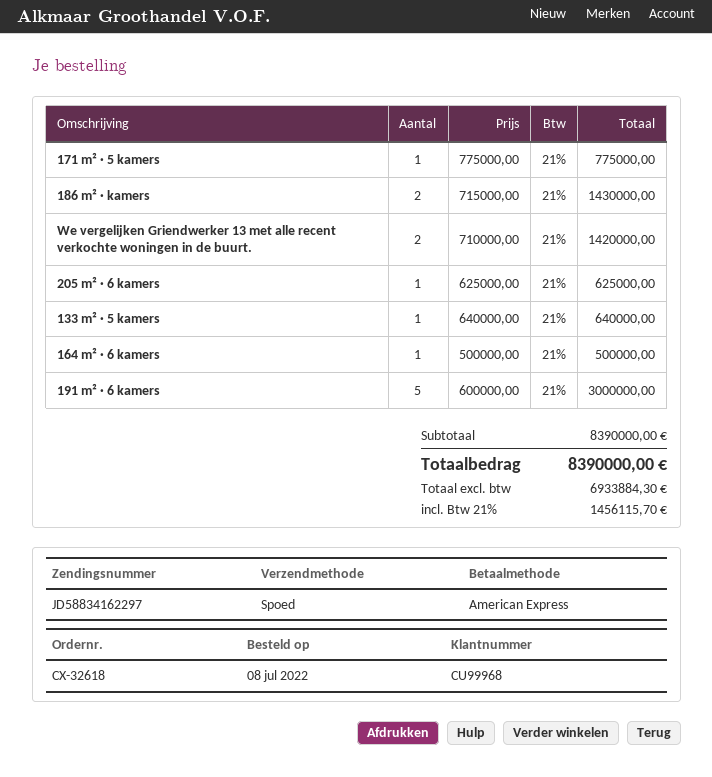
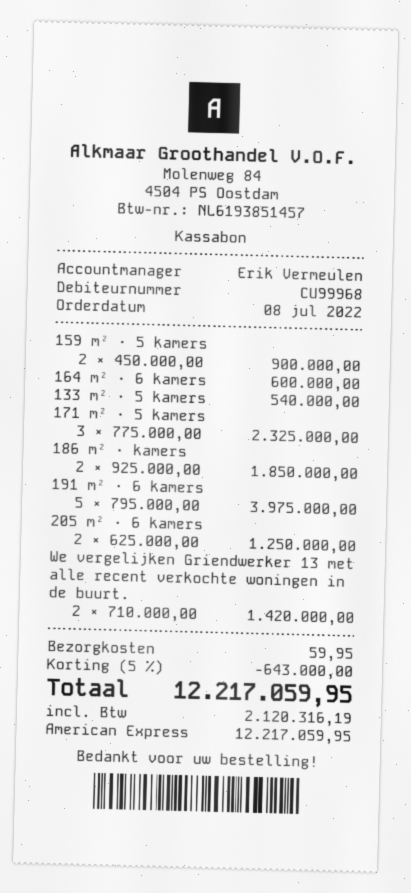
171 m² · 5 kamers: 1 x 775000.00 = 775000.00 -> 3 x 775000.00 = 2325000.00
186 m² · kamers: 2 x 715000.00 = 1430000.00 -> 2 x 925000.00 = 1850000.00
205 m² · 6 kamers: 1 x 625000.00 = 625000.00 -> 2 x 625000.00 = 1250000.00
133 m² · 5 kamers: 1 x 640000.00 = 640000.00 -> 1 x 540000.00 = 540000.00
164 m² · 6 kamers: 1 x 500000.00 = 500000.00 -> 1 x 600000.00 = 600000.00
191 m² · 6 kamers: 5 x 600000.00 = 3000000.00 -> 5 x 795000.00 = 3975000.00
159 m² · 5 kamers: none -> 2 x 450000.00 = 900000.00
discount: none -> 5% = 643000.00
shipping: none -> 59.95
tax: 1456115.70 -> 2120316.19
total: 8390000.00 -> 12217059.95

